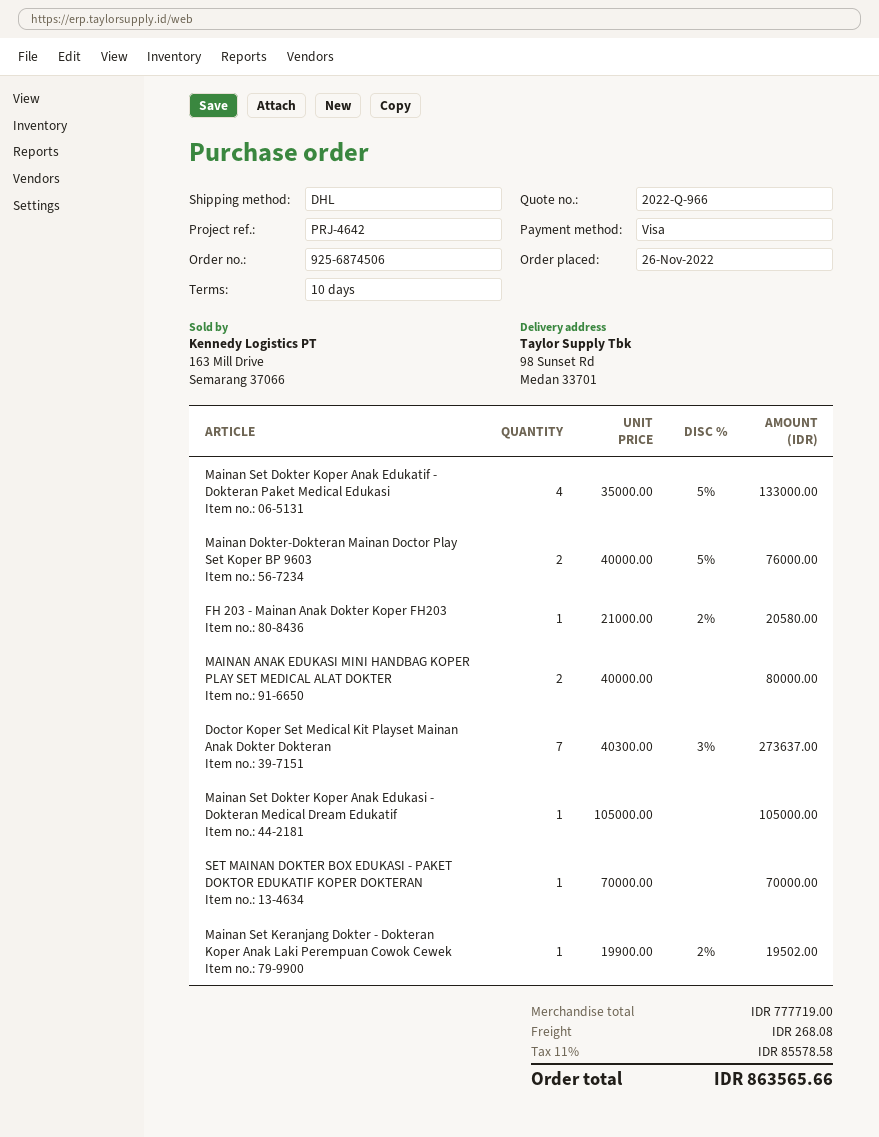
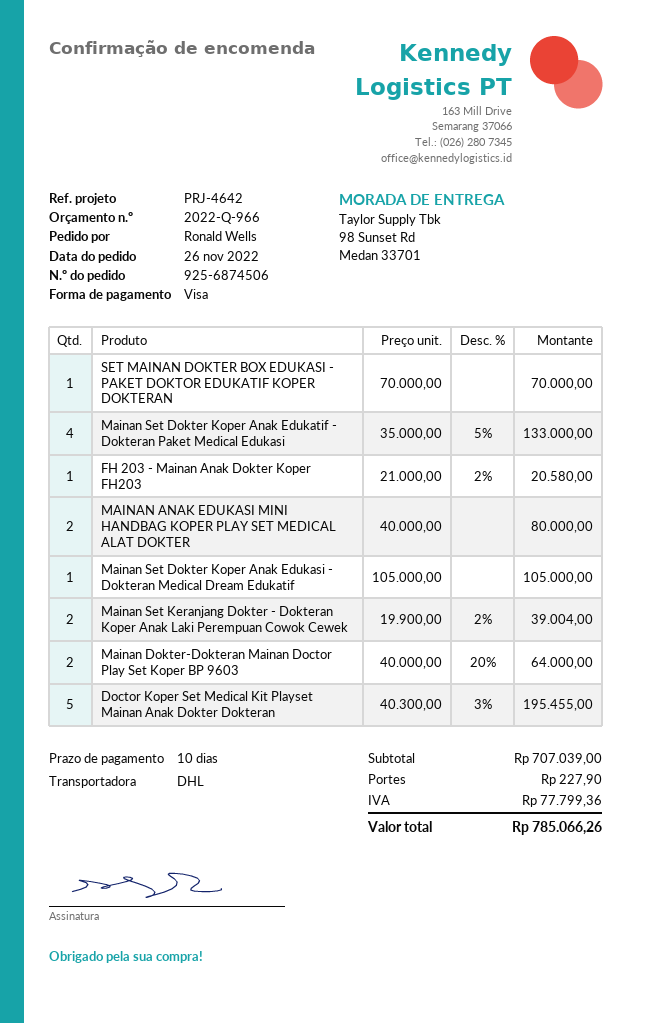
Mainan Dokter-Dokteran Mainan Doctor Play Set Koper BP 9603: 2 x 40000.00 - 5% = 76000.00 -> 2 x 40000.00 - 20% = 64000.00
Doctor Koper Set Medical Kit Playset Mainan Anak Dokter Dokteran: 7 x 40300.00 - 3% = 273637.00 -> 5 x 40300.00 - 3% = 195455.00
Mainan Set Keranjang Dokter - Dokteran Koper Anak Laki Perempuan Cowok Cewek: 1 x 19900.00 - 2% = 19502.00 -> 2 x 19900.00 - 2% = 39004.00
subtotal: 777719.00 -> 707039.00
shipping: 268.08 -> 227.90
tax: 85578.58 -> 77799.36
total: 863565.66 -> 785066.26

